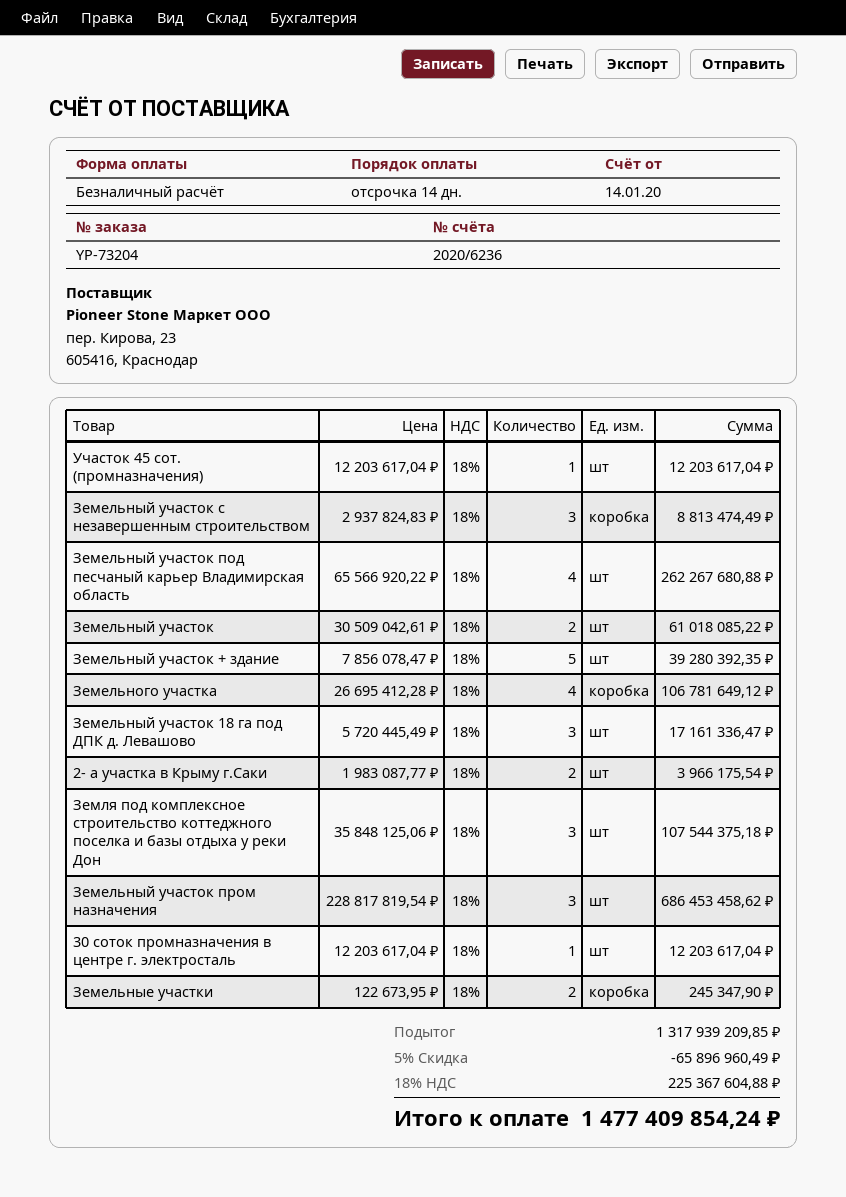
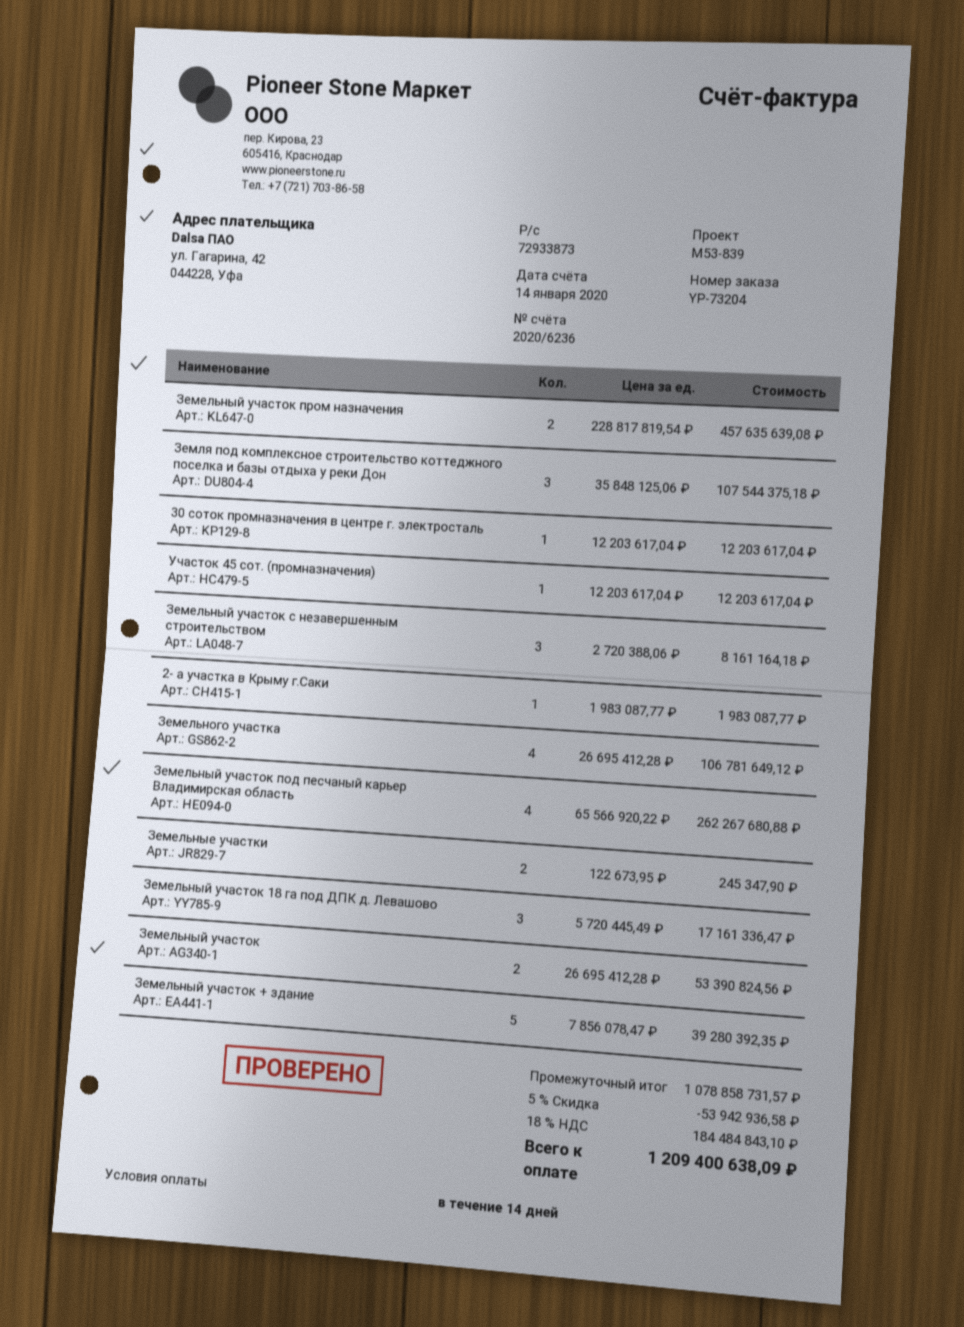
Земельный участок с незавершенным строительством: 3 x 2937824.83 = 8813474.49 -> 3 x 2720388.06 = 8161164.18
Земельный участок: 2 x 30509042.61 = 61018085.22 -> 2 x 26695412.28 = 53390824.56
2- а участка в Крыму г.Саки: 2 x 1983087.77 = 3966175.54 -> 1 x 1983087.77 = 1983087.77
Земельный участок пром назначения: 3 x 228817819.54 = 686453458.62 -> 2 x 228817819.54 = 457635639.08
subtotal: 1317939209.85 -> 1078858731.57
discount: 5% = 65896960.49 -> 5% = 53942936.58
tax: 18% = 225367604.88 -> 18% = 184484843.10
total: 1477409854.24 -> 1209400638.09

